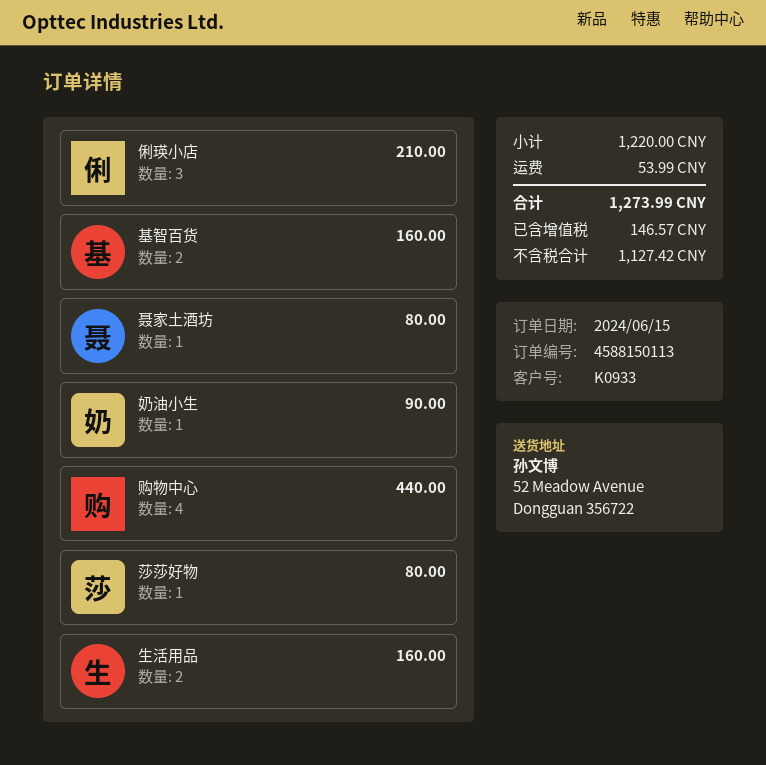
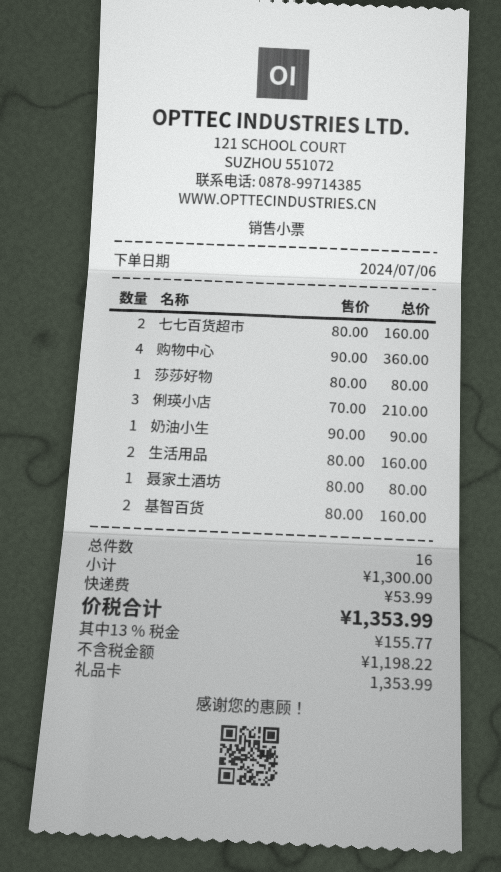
order date: 2024-06-15 -> 2024-07-06
购物中心: 4 for 440.00 -> 4 for 360.00
七七百货超市: none -> 2 for 160.00
subtotal: 1220.00 -> 1300.00
net: 1127.42 -> 1198.22
tax: 146.57 -> 155.77
total: 1273.99 -> 1353.99

